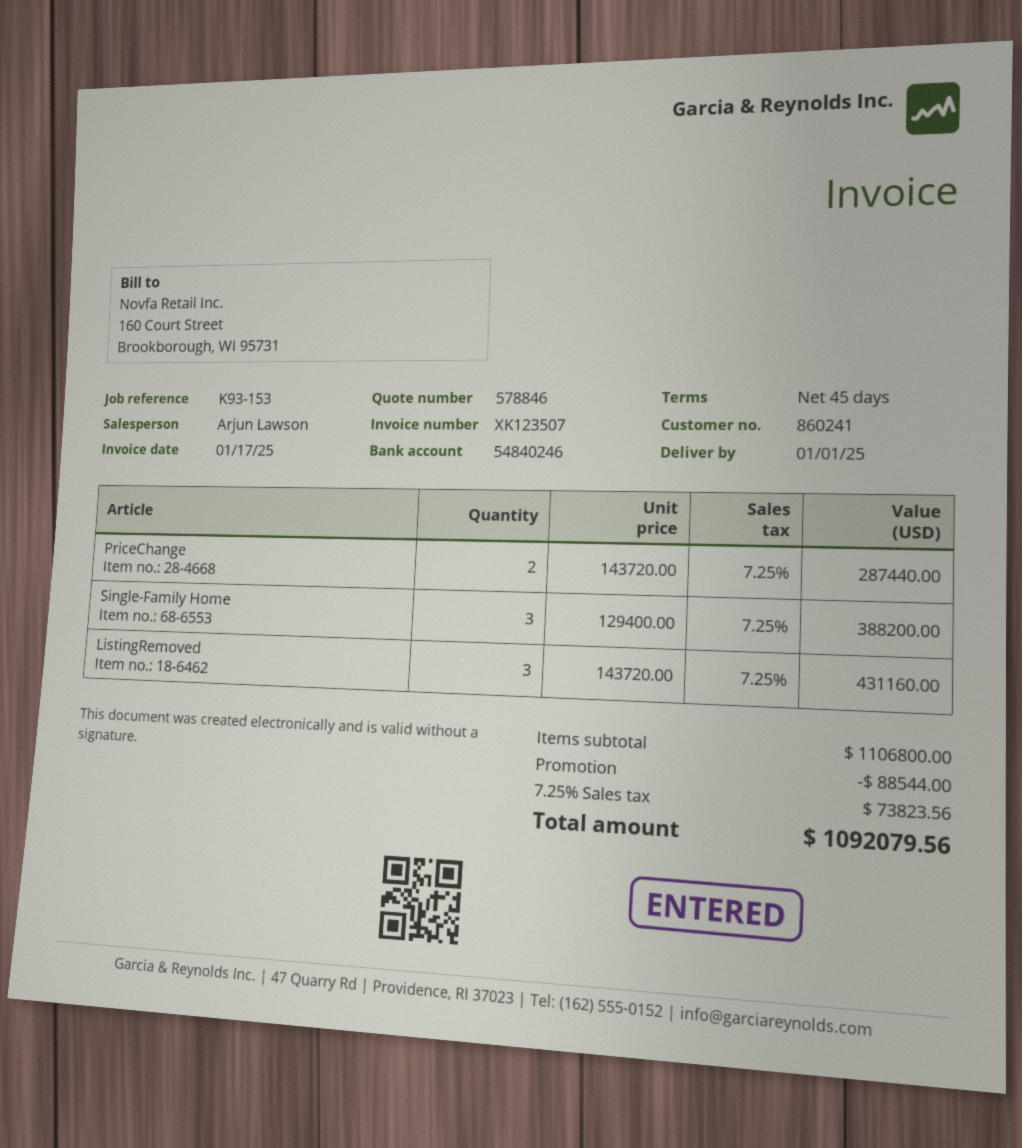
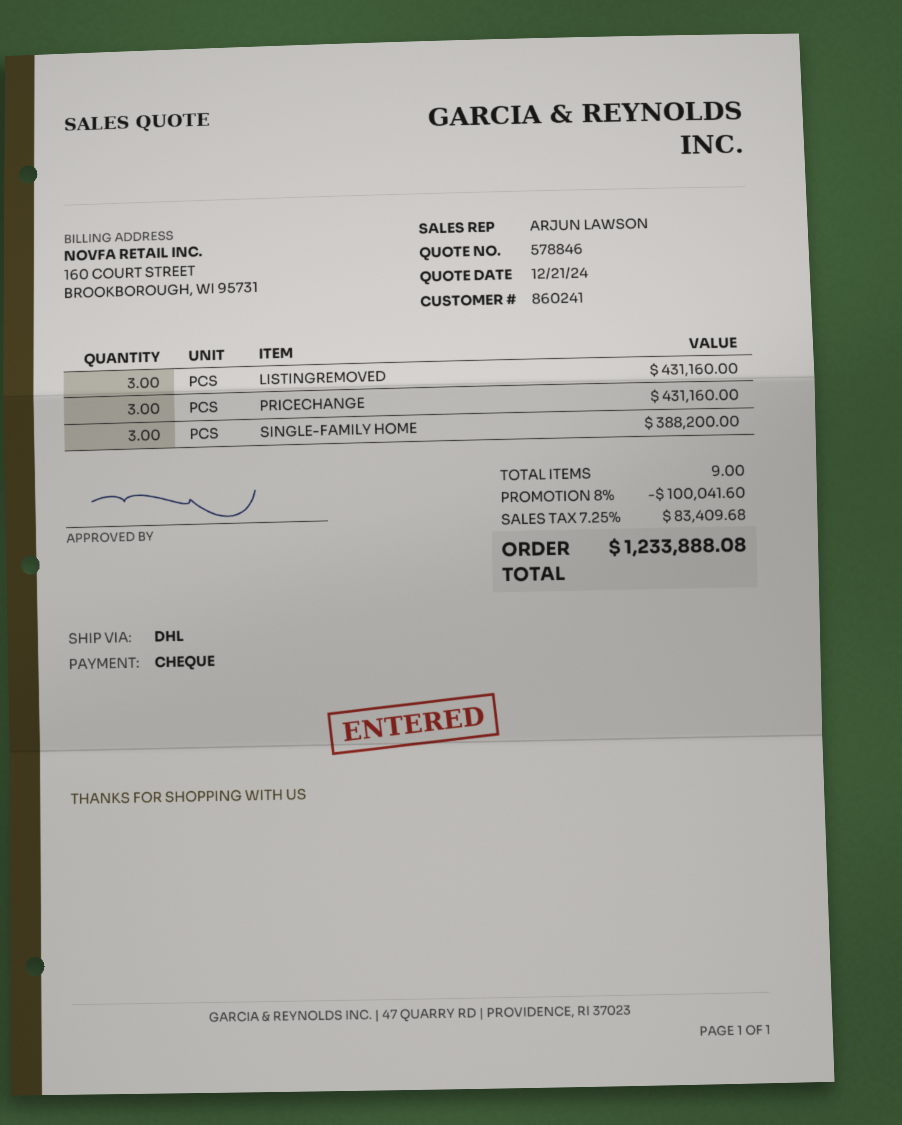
PriceChange: 2 for 287440.00 -> 3 for 431160.00
discount: 88544.00 -> 100041.60
tax: 7.25% = 73823.56 -> 7.25% = 83409.68
total: 1092079.56 -> 1233888.08

